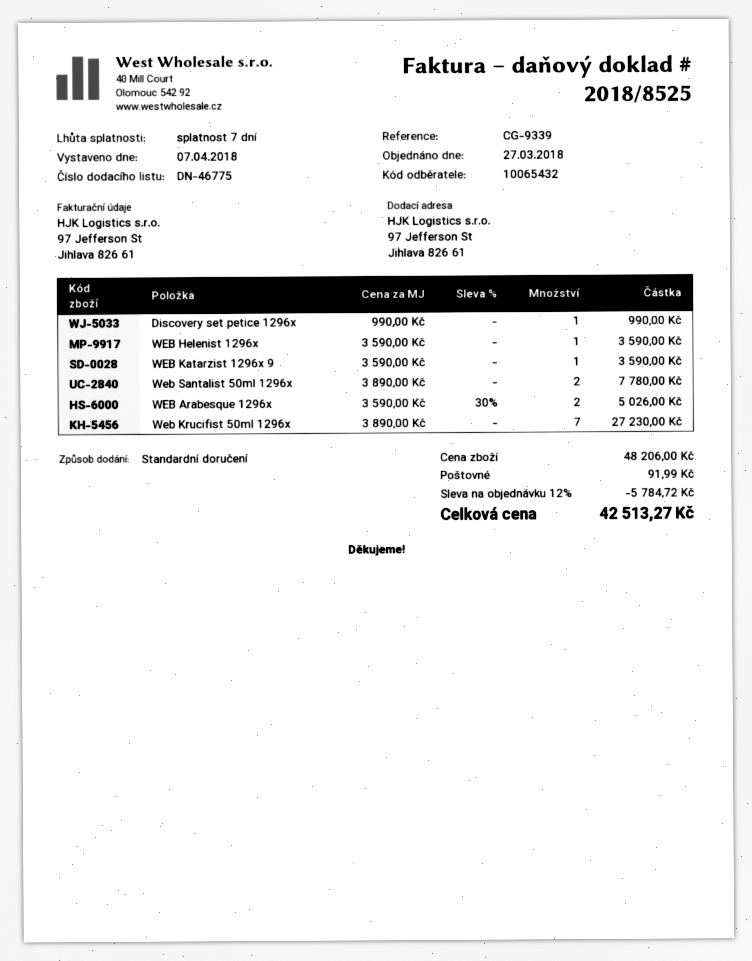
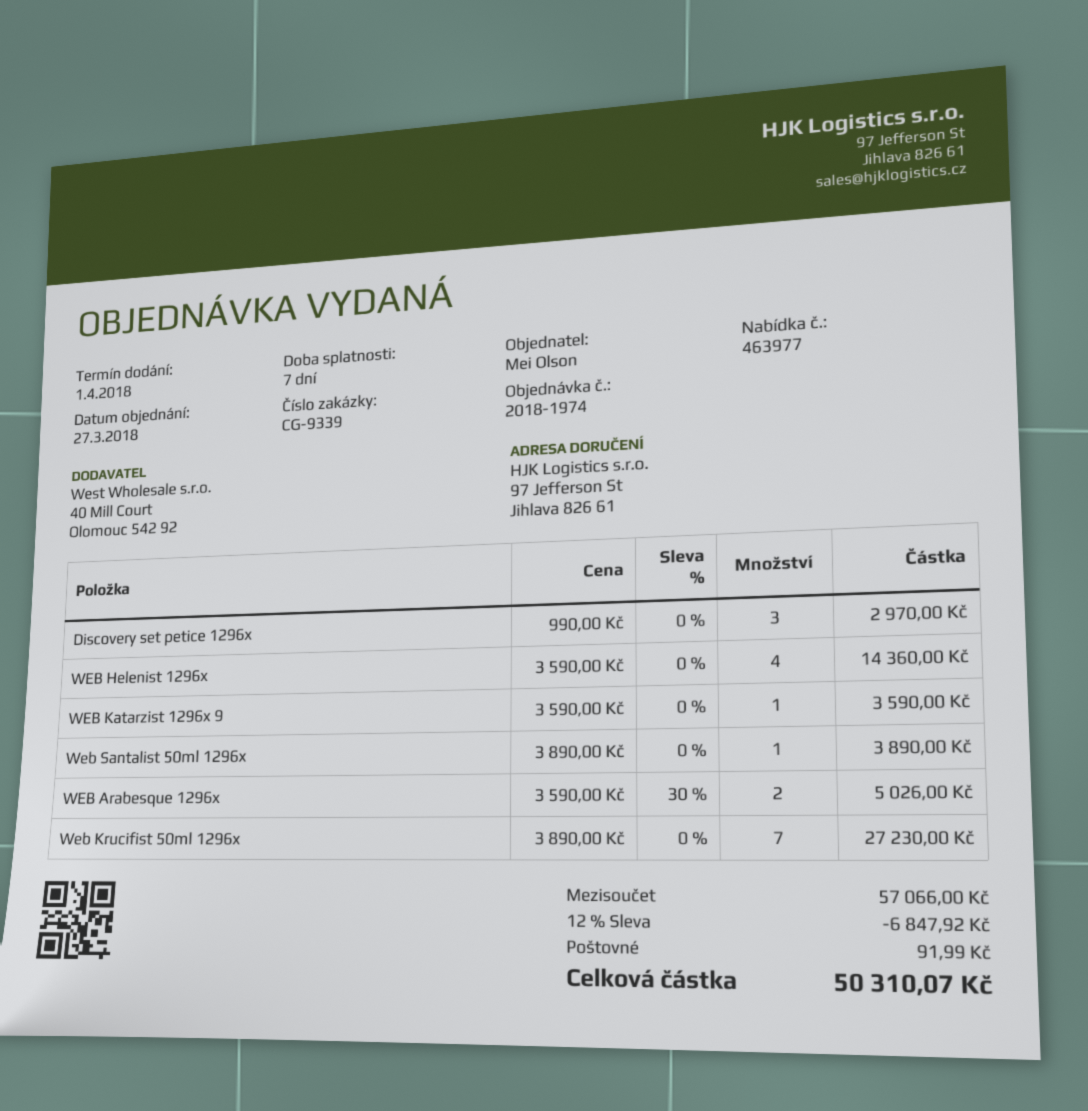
Discovery set petice 1296x: 1 x 990.00 = 990.00 -> 3 x 990.00 = 2970.00
WEB Helenist 1296x: 1 x 3590.00 = 3590.00 -> 4 x 3590.00 = 14360.00
Web Santalist 50ml 1296x: 2 x 3890.00 = 7780.00 -> 1 x 3890.00 = 3890.00
subtotal: 48206.00 -> 57066.00
discount: 12% = 5784.72 -> 12% = 6847.92
total: 42513.27 -> 50310.07

